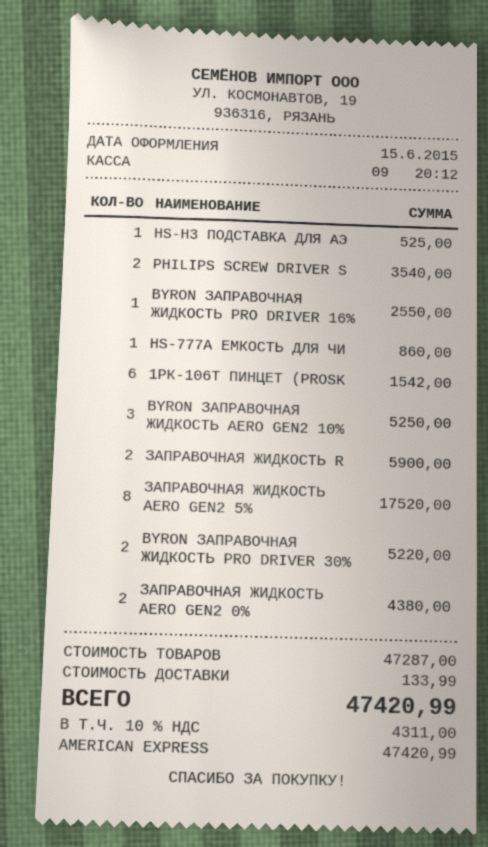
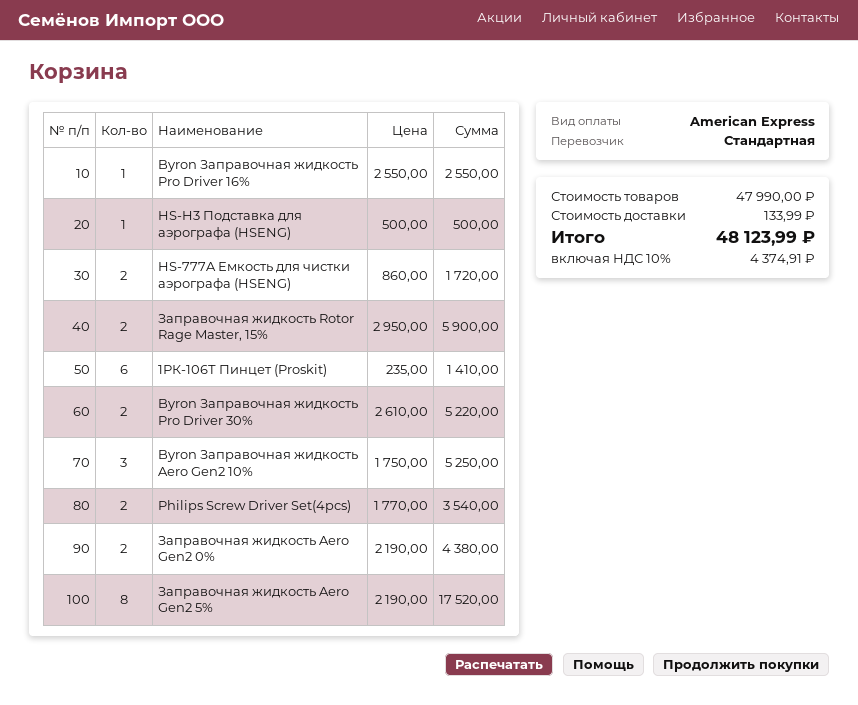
HS-H3 ПОДСТАВКА ДЛЯ АЭ: 1 for 525.00 -> 1 for 500.00
HS-777A ЕМКОСТЬ ДЛЯ ЧИ: 1 for 860.00 -> 2 for 1720.00
1РК-106Т ПИНЦЕТ (PROSK: 6 for 1542.00 -> 6 for 1410.00
subtotal: 47287.00 -> 47990.00
tax: 10% = 4311.00 -> 10% = 4374.91
total: 47420.99 -> 48123.99

